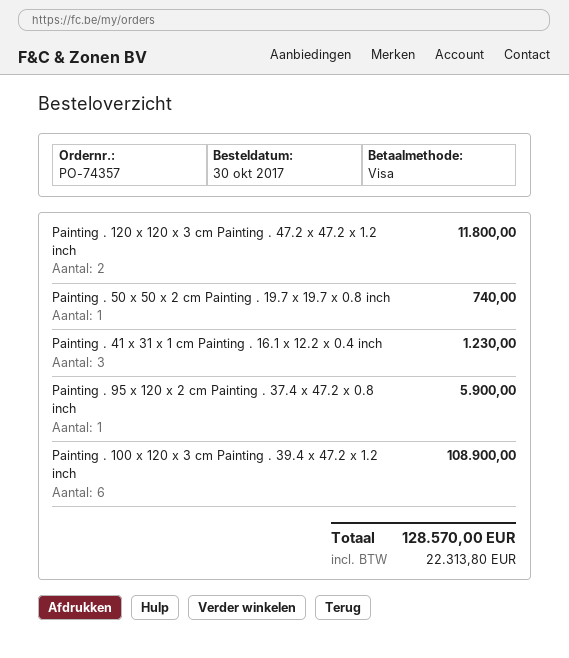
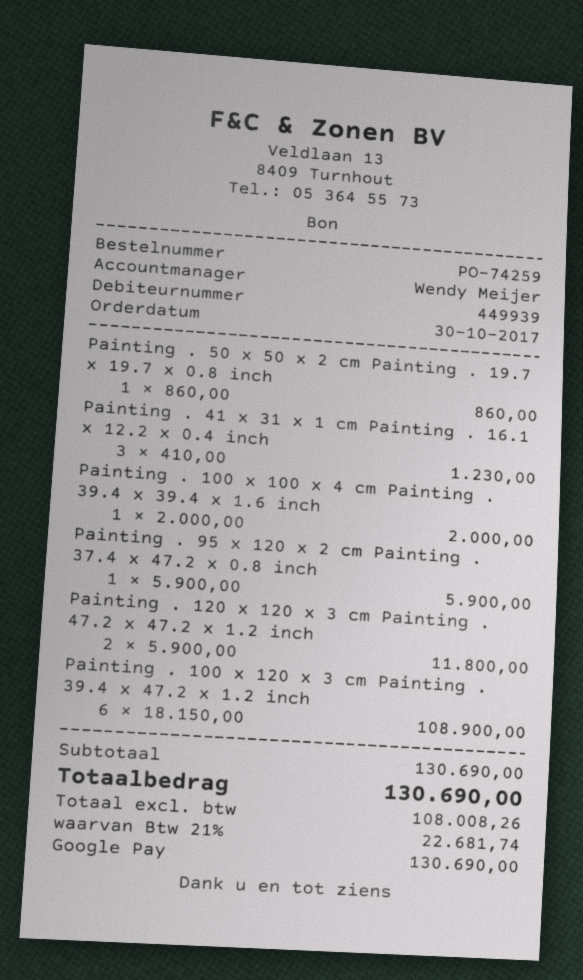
order number: PO-74357 -> PO-74259
payment method: Visa -> Google Pay
Painting . 50 x 50 x 2 cm Painting . 19.7 x 19.7 x 0.8 inch: 1 for 740.00 -> 1 for 860.00
Painting . 100 x 100 x 4 cm Painting . 39.4 x 39.4 x 1.6 inch: none -> 1 for 2000.00
tax: 22313.80 -> 22681.74
total: 128570.00 -> 130690.00

